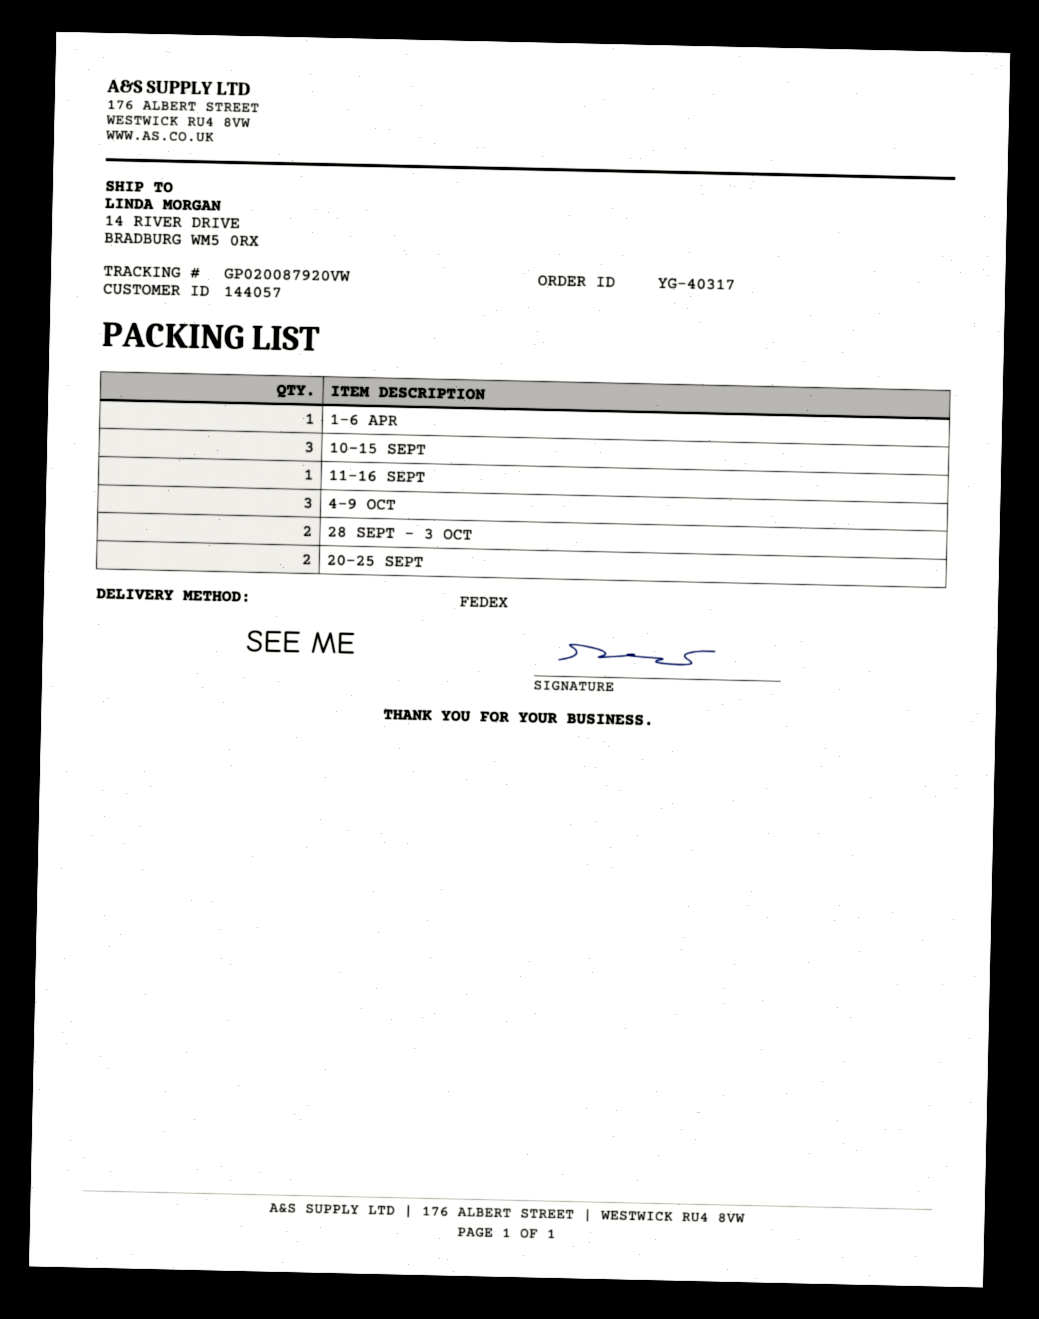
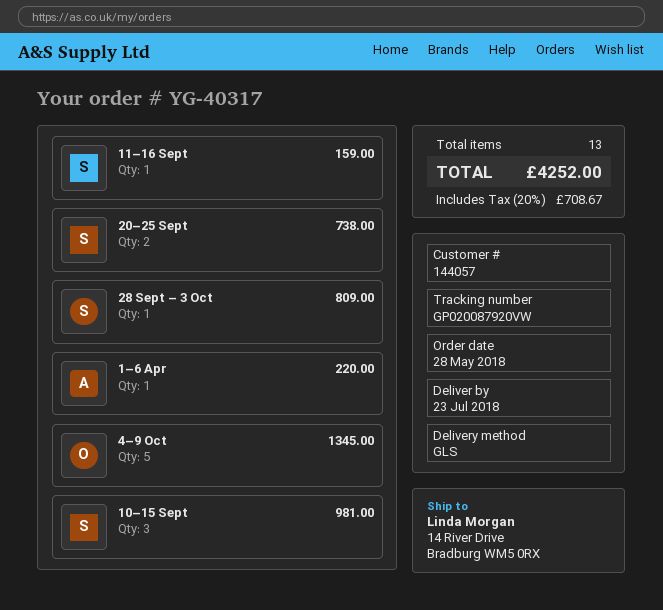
shipping method: FedEx -> GLS
4–9 OCT: 3 -> 5
28 SEPT – 3 OCT: 2 -> 1

